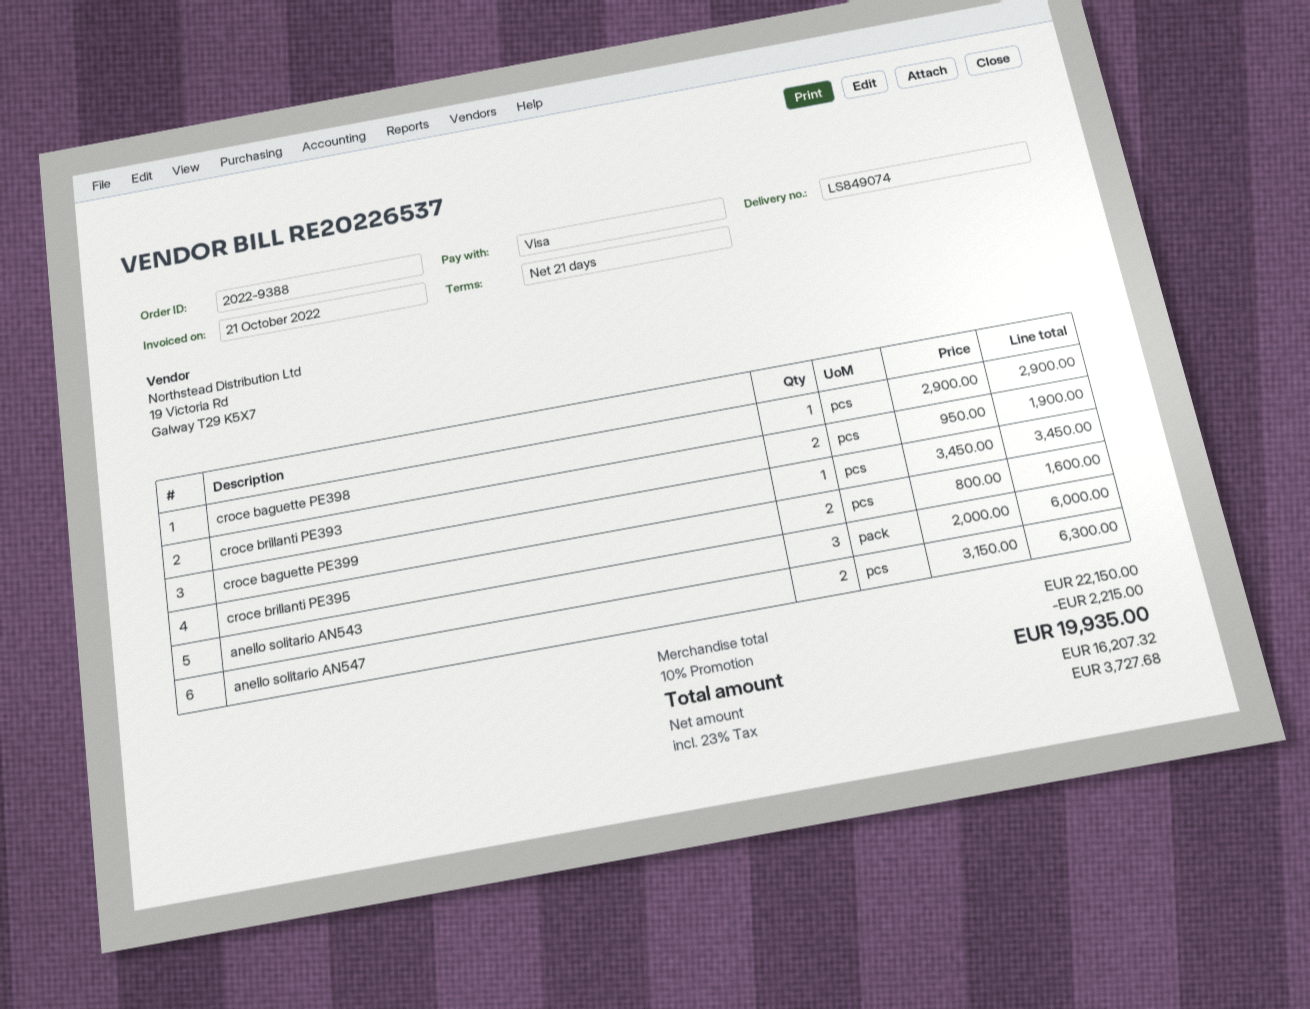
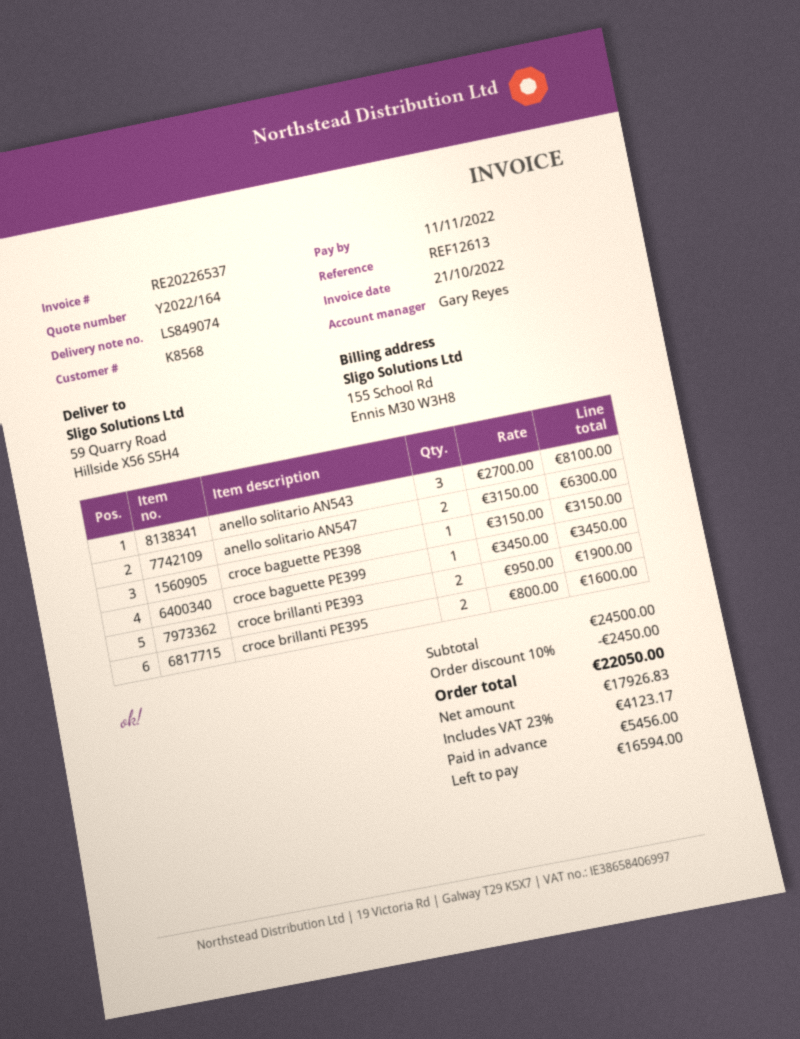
croce baguette PE398: 1 x 2900.00 = 2900.00 -> 1 x 3150.00 = 3150.00
anello solitario AN543: 3 x 2000.00 = 6000.00 -> 3 x 2700.00 = 8100.00
subtotal: 22150.00 -> 24500.00
discount: 10% = 2215.00 -> 10% = 2450.00
net: 16207.32 -> 17926.83
tax: 23% = 3727.68 -> 23% = 4123.17
total: 19935.00 -> 22050.00

